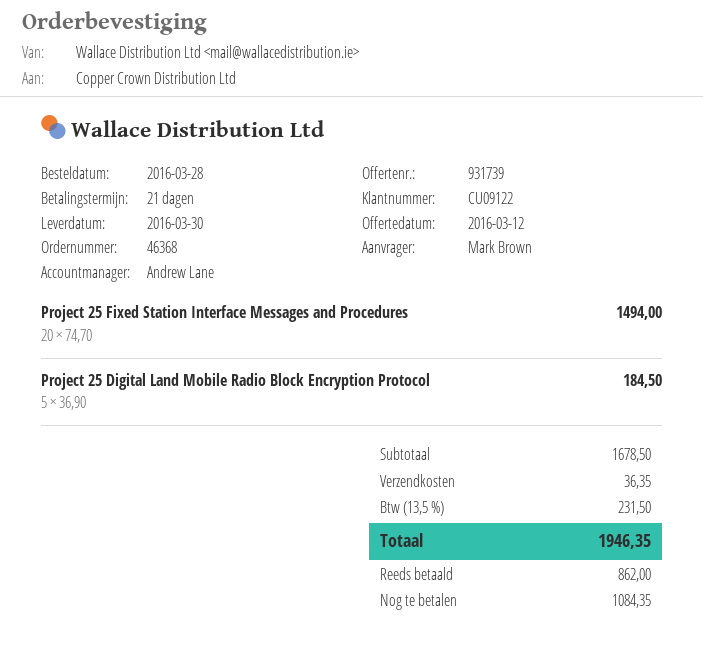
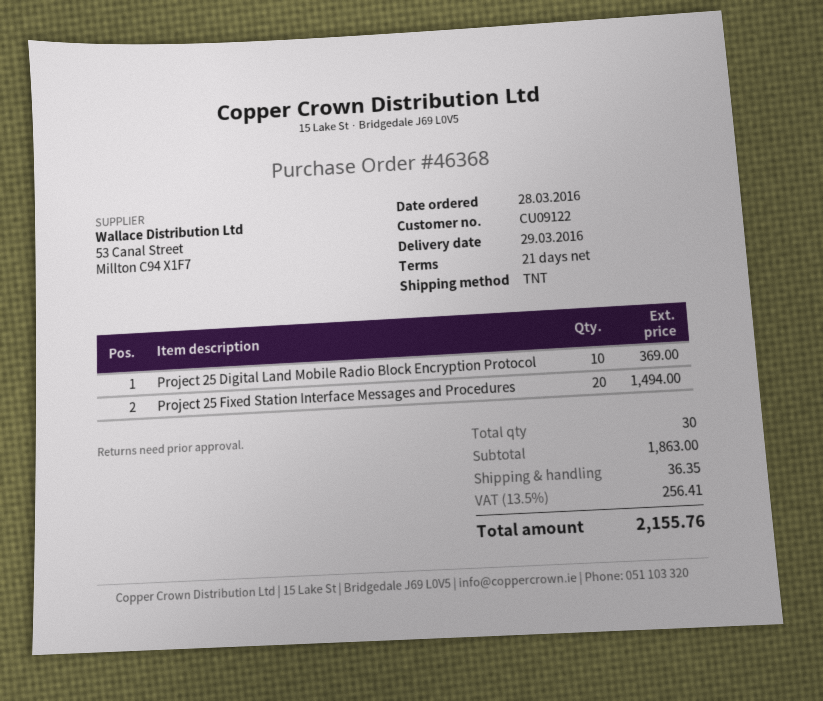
delivery date: 2016-03-30 -> 2016-03-29
Project 25 Digital Land Mobile Radio Block Encryption Protocol: 5 for 184.50 -> 10 for 369.00
subtotal: 1678.50 -> 1863.00
tax: 13.5% = 231.50 -> 13.5% = 256.41
total: 1946.35 -> 2155.76

